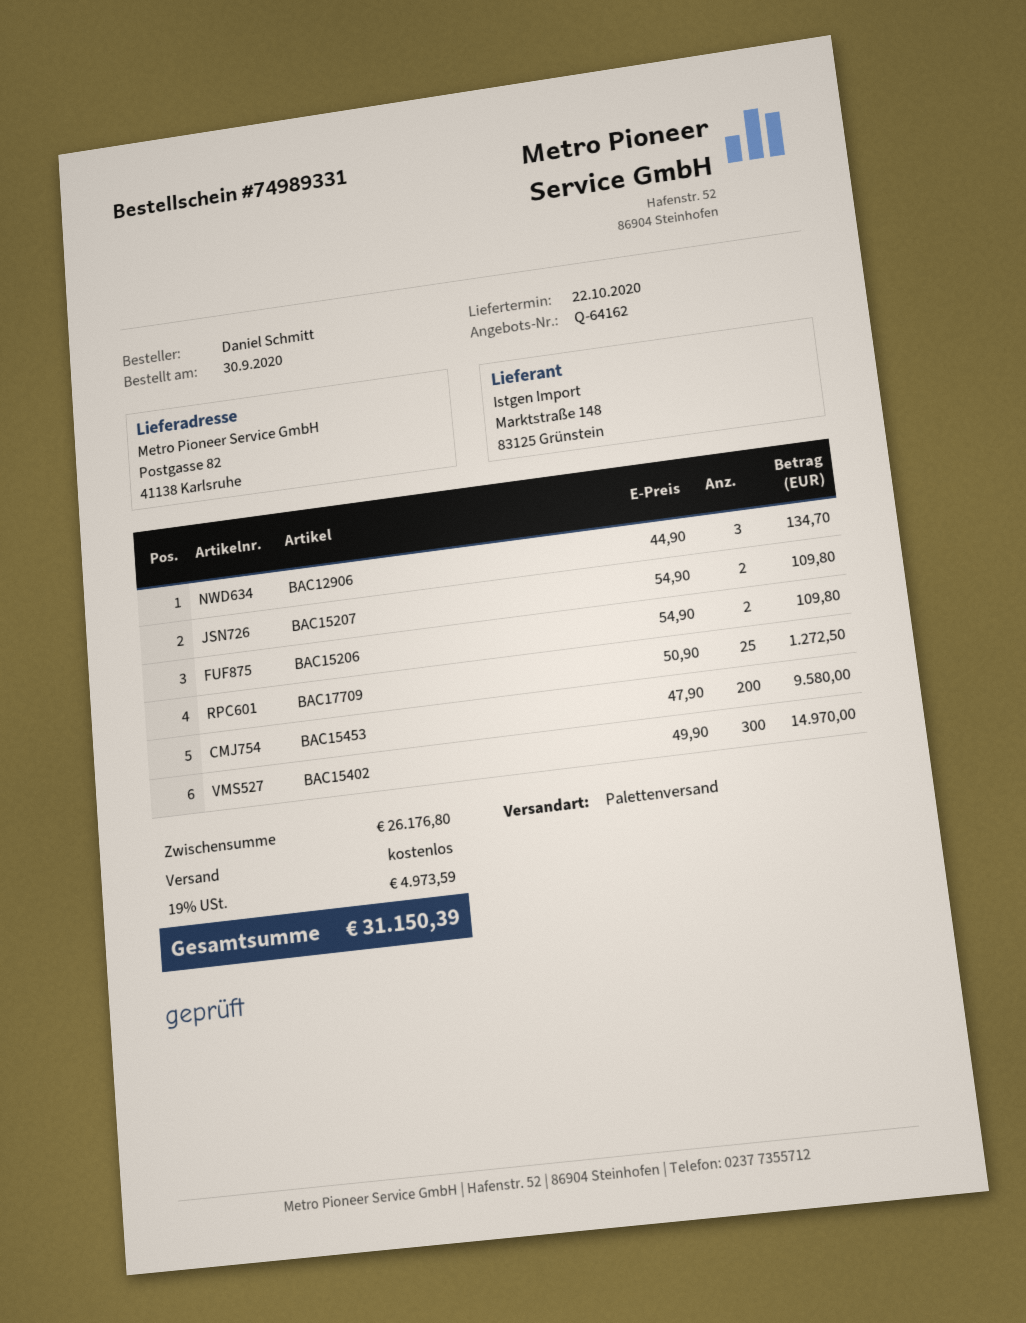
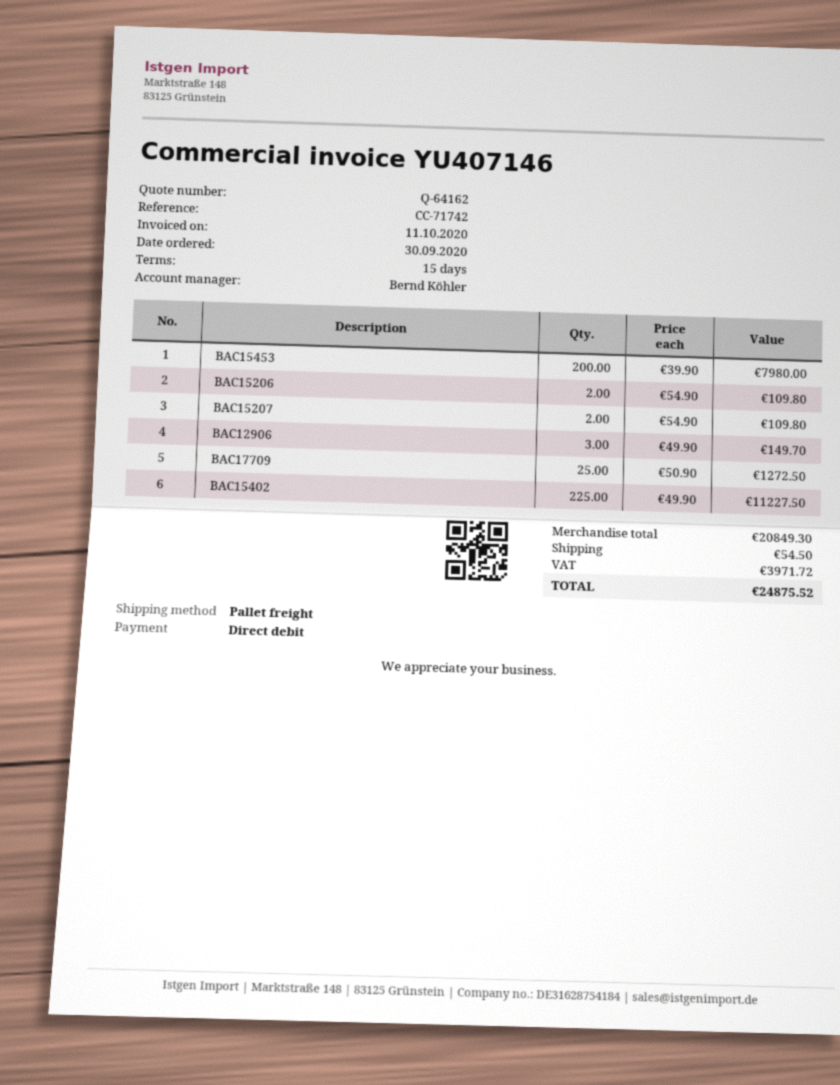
BAC12906: 3 x 44.90 = 134.70 -> 3 x 49.90 = 149.70
BAC15453: 200 x 47.90 = 9580.00 -> 200 x 39.90 = 7980.00
BAC15402: 300 x 49.90 = 14970.00 -> 225 x 49.90 = 11227.50
subtotal: 26176.80 -> 20849.30
shipping: 0.00 -> 54.50
tax: 4973.59 -> 3971.72
total: 31150.39 -> 24875.52

